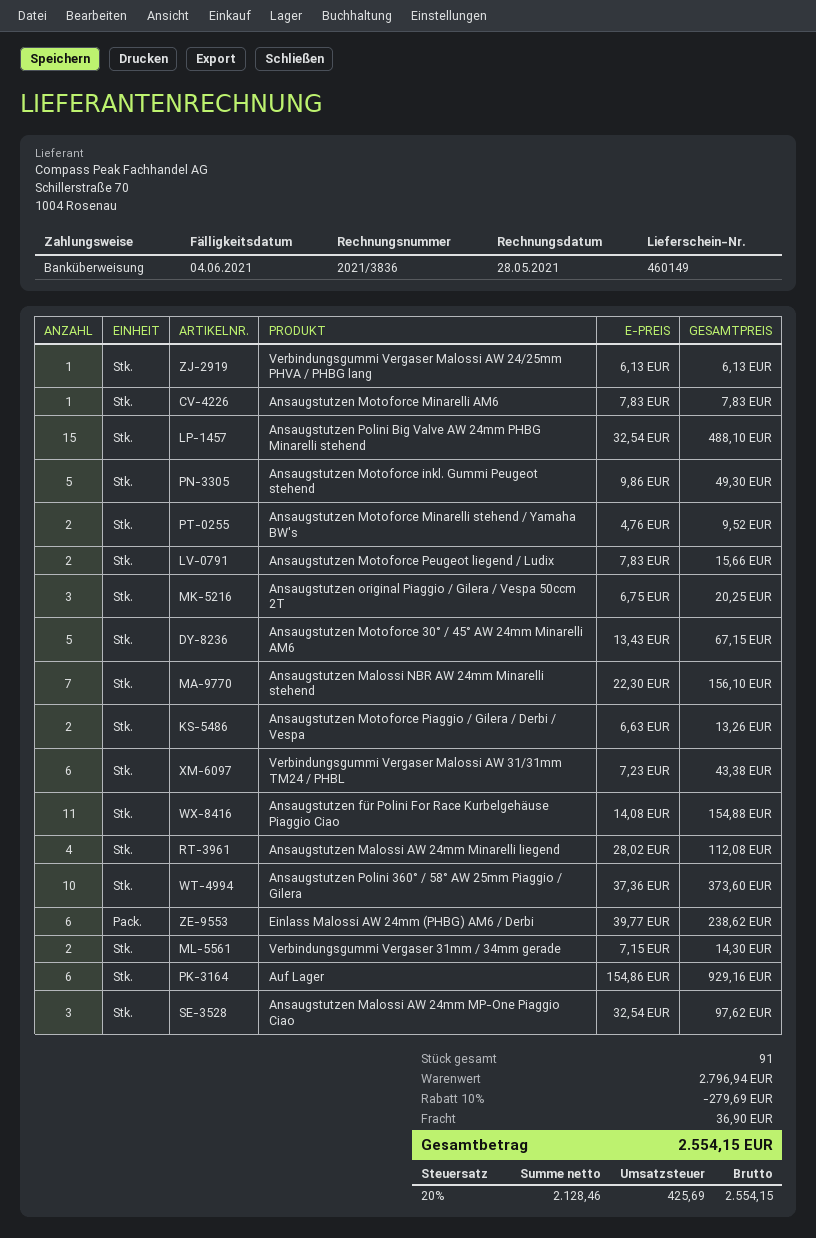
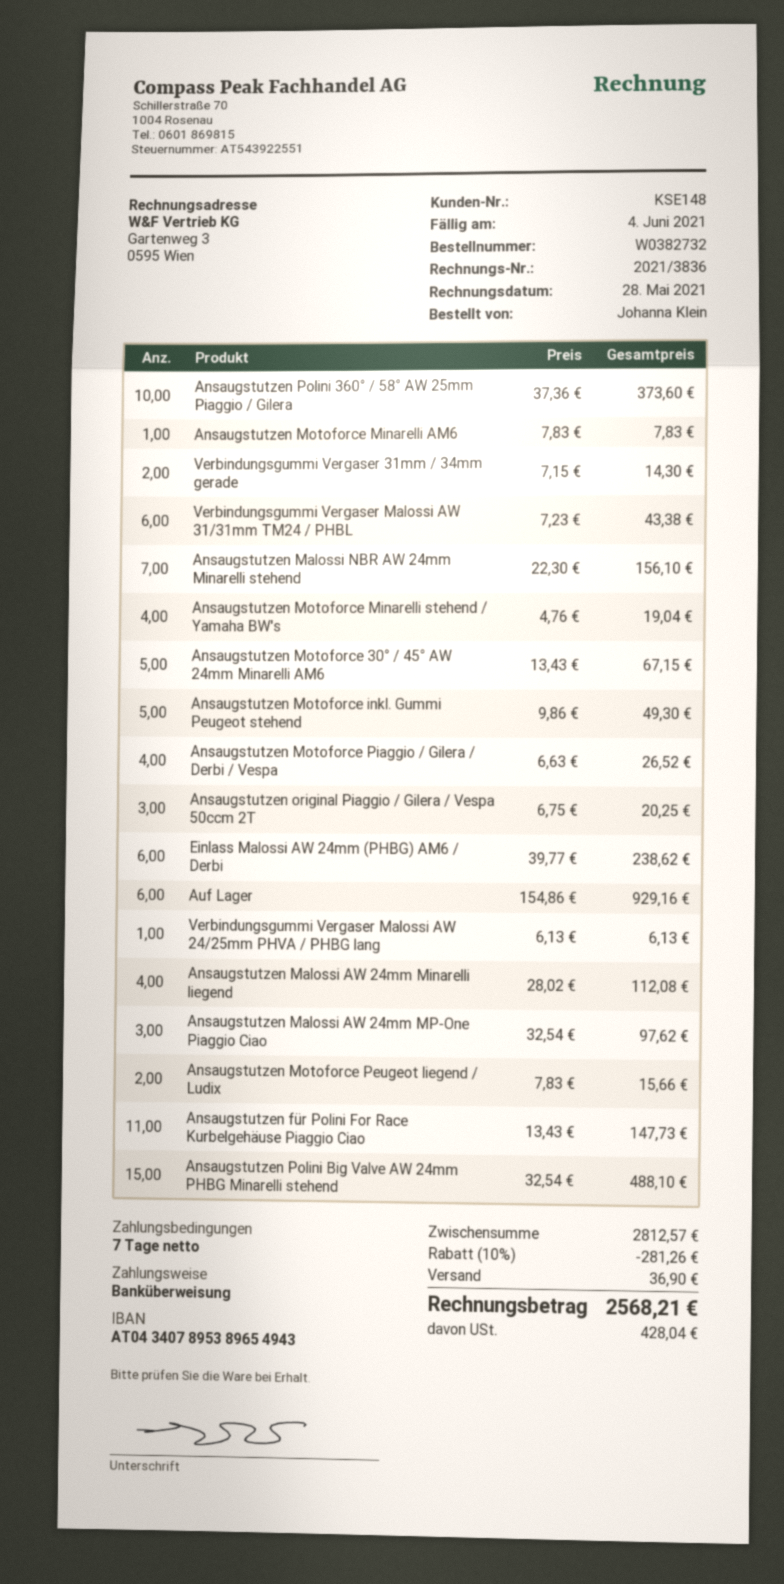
Ansaugstutzen Motoforce Minarelli stehend / Yamaha BW's: 2 x 4.76 = 9.52 -> 4 x 4.76 = 19.04
Ansaugstutzen Motoforce Piaggio / Gilera / Derbi / Vespa: 2 x 6.63 = 13.26 -> 4 x 6.63 = 26.52
Ansaugstutzen für Polini For Race Kurbelgehäuse Piaggio Ciao: 11 x 14.08 = 154.88 -> 11 x 13.43 = 147.73
subtotal: 2796.94 -> 2812.57
discount: 10% = 279.69 -> 10% = 281.26
tax: 425.69 -> 428.04
total: 2554.15 -> 2568.21

